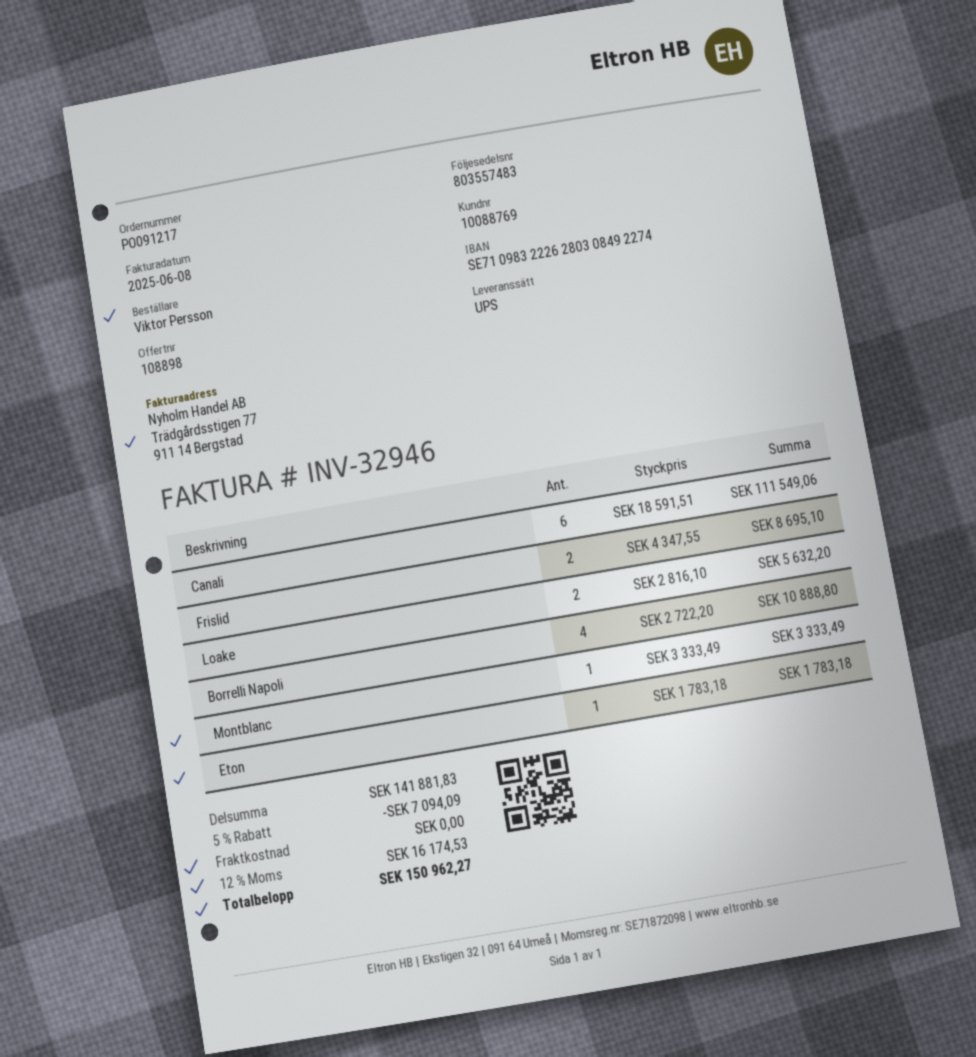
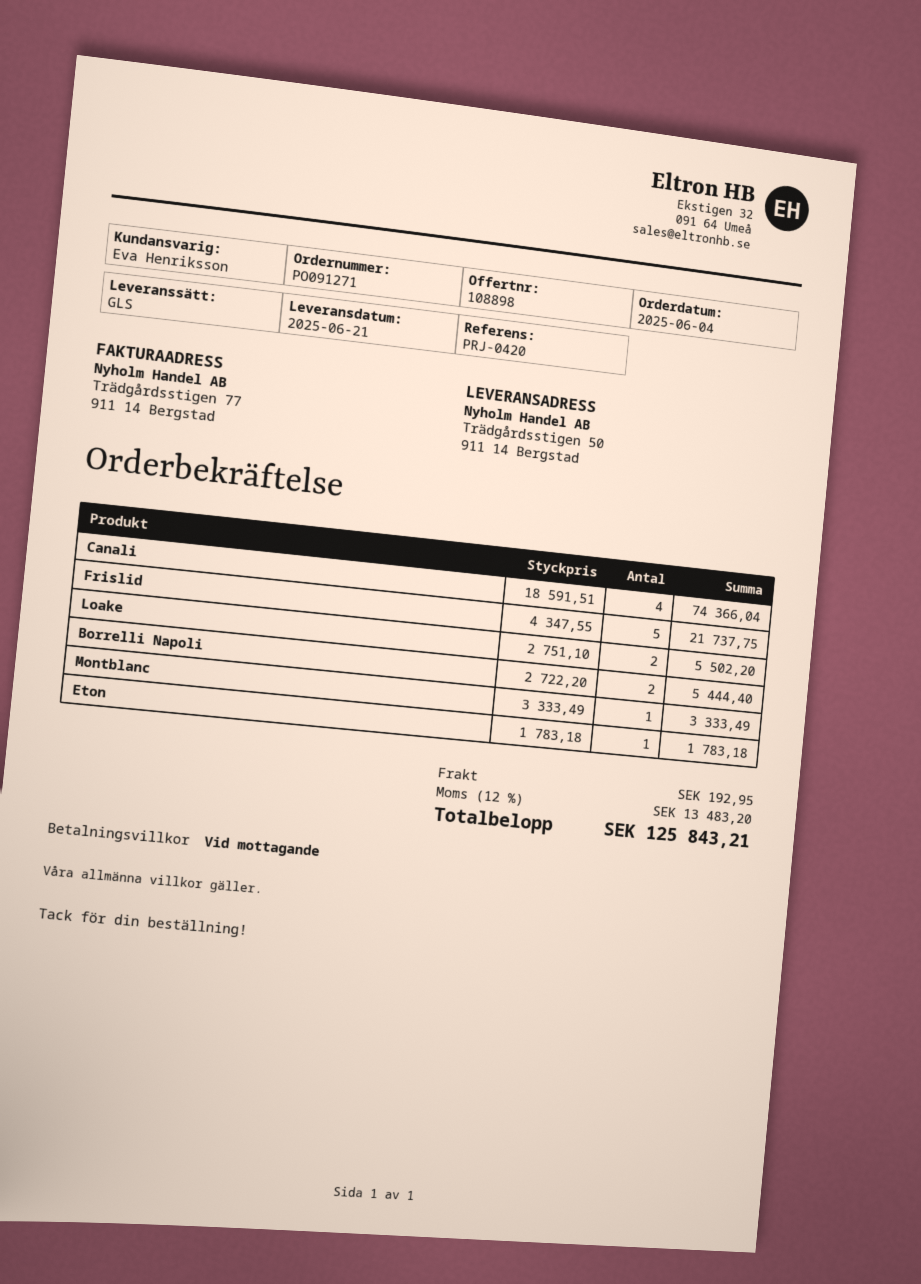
order number: PO091217 -> PO091271
shipping method: UPS -> GLS
Canali: 6 x 18591.51 = 111549.06 -> 4 x 18591.51 = 74366.04
Frislid: 2 x 4347.55 = 8695.10 -> 5 x 4347.55 = 21737.75
Loake: 2 x 2816.10 = 5632.20 -> 2 x 2751.10 = 5502.20
Borrelli Napoli: 4 x 2722.20 = 10888.80 -> 2 x 2722.20 = 5444.40
discount: 5% = 7094.09 -> none
shipping: 0.00 -> 192.95
tax: 12% = 16174.53 -> 12% = 13483.20
total: 150962.27 -> 125843.21

